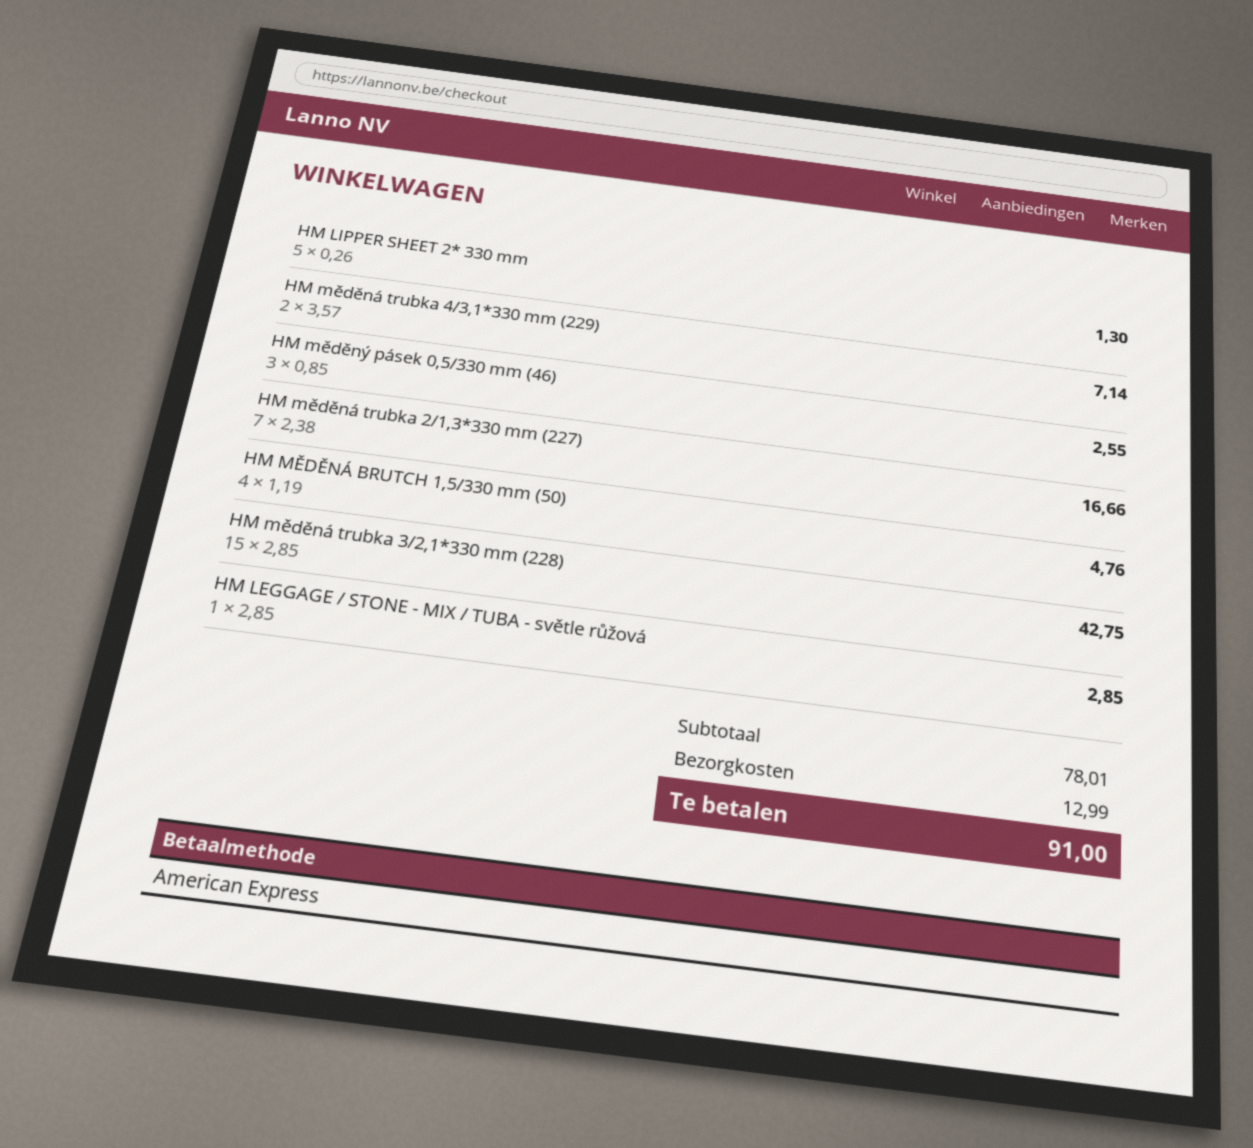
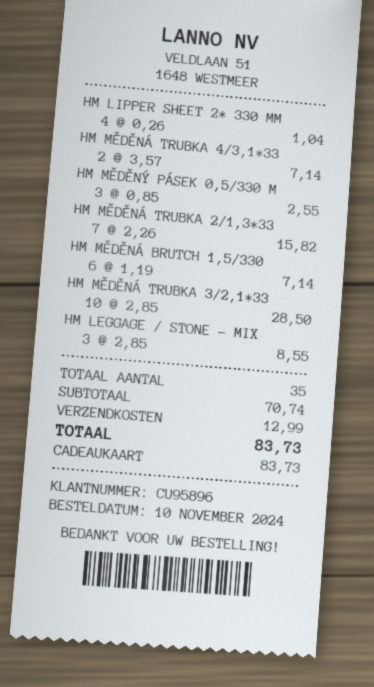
payment method: American Express -> gift card
HM LIPPER SHEET 2* 330 mm: 5 x 0.26 = 1.30 -> 4 x 0.26 = 1.04
HM měděná trubka 2/1,3*330 mm (227): 7 x 2.38 = 16.66 -> 7 x 2.26 = 15.82
HM MĚDĚNÁ BRUTCH 1,5/330 mm (50): 4 x 1.19 = 4.76 -> 6 x 1.19 = 7.14
HM měděná trubka 3/2,1*330 mm (228): 15 x 2.85 = 42.75 -> 10 x 2.85 = 28.50
HM LEGGAGE / STONE - MIX / TUBA - světle růžová: 1 x 2.85 = 2.85 -> 3 x 2.85 = 8.55
subtotal: 78.01 -> 70.74
total: 91.00 -> 83.73

